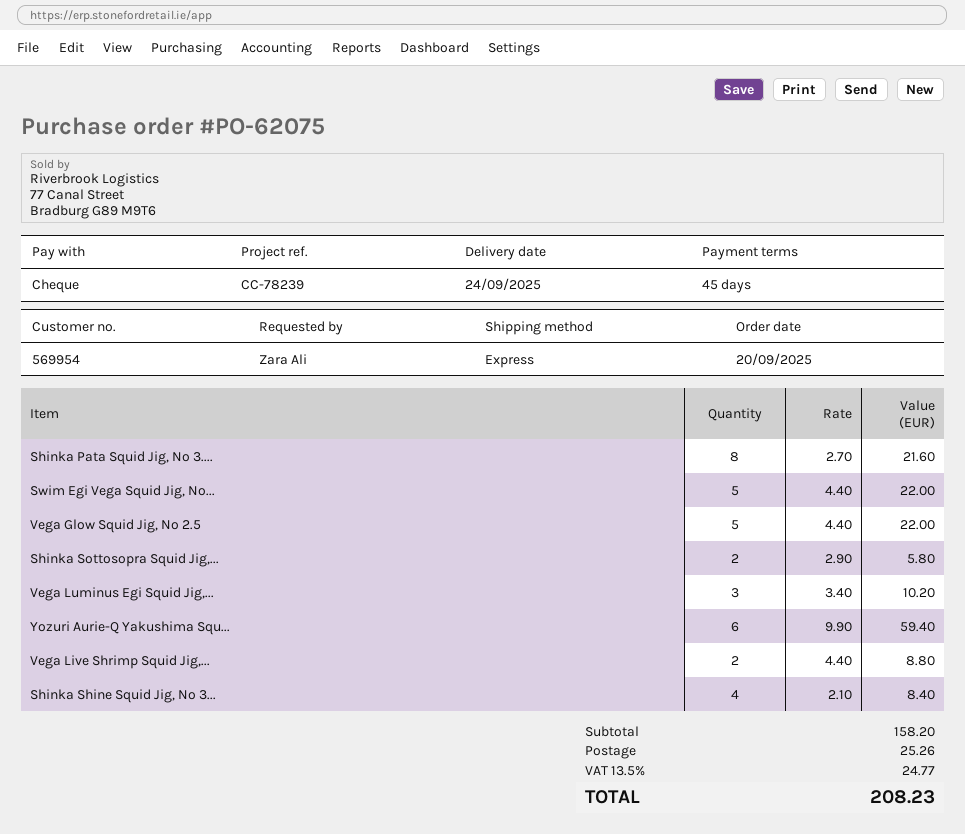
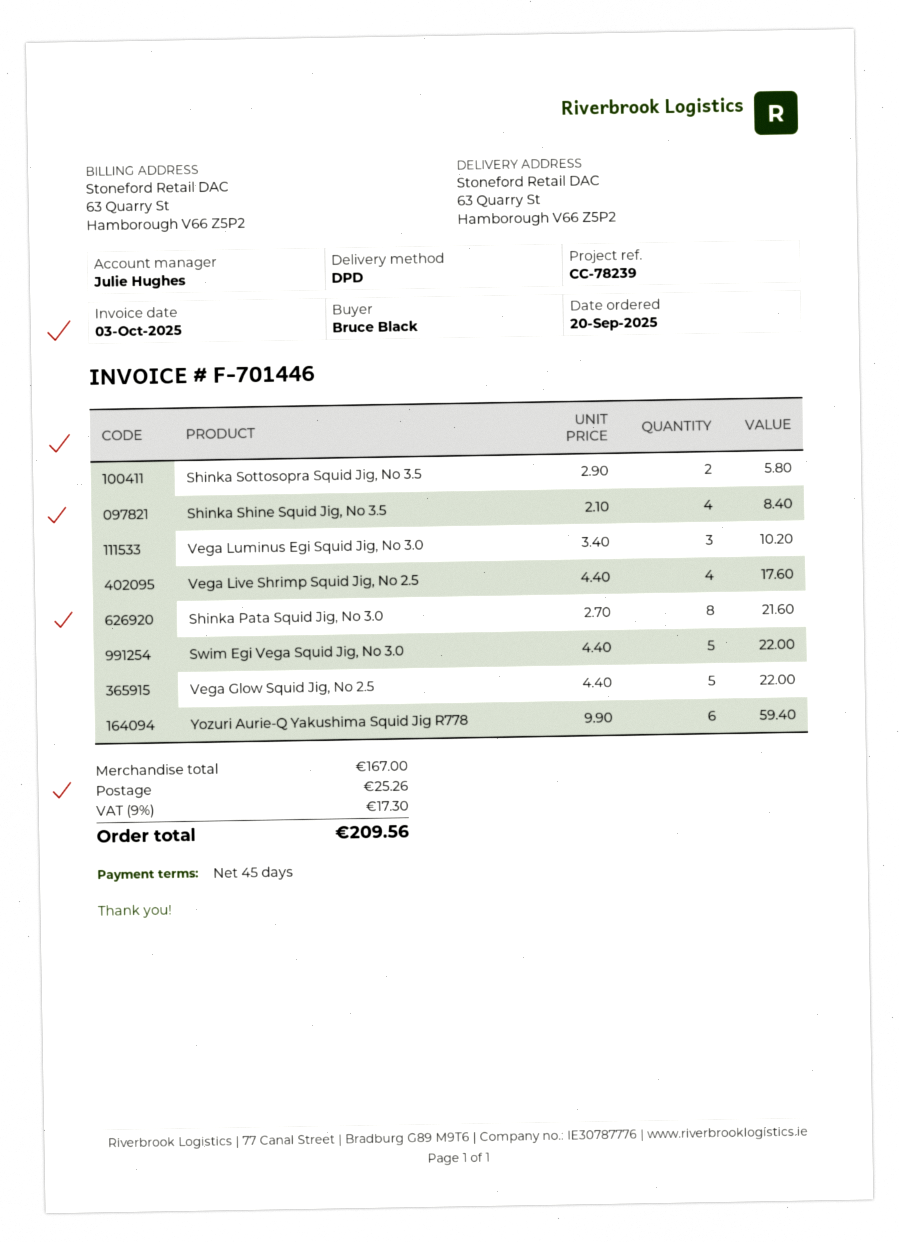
ordered by: Zara Ali -> Bruce Black
shipping method: express -> DPD
Vega Live Shrimp Squid Jig,...: 2 x 4.40 = 8.80 -> 4 x 4.40 = 17.60
subtotal: 158.20 -> 167.00
tax: 13.5% = 24.77 -> 9% = 17.30
total: 208.23 -> 209.56

